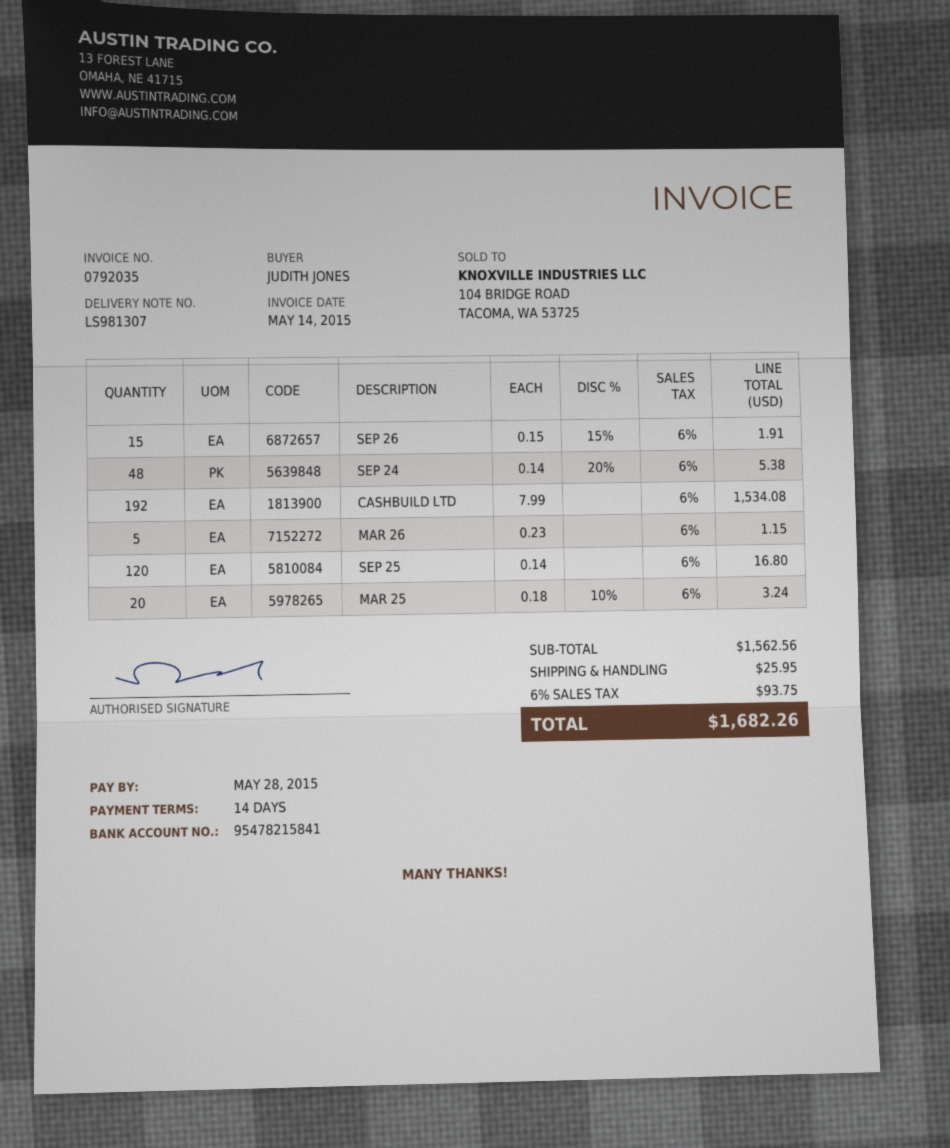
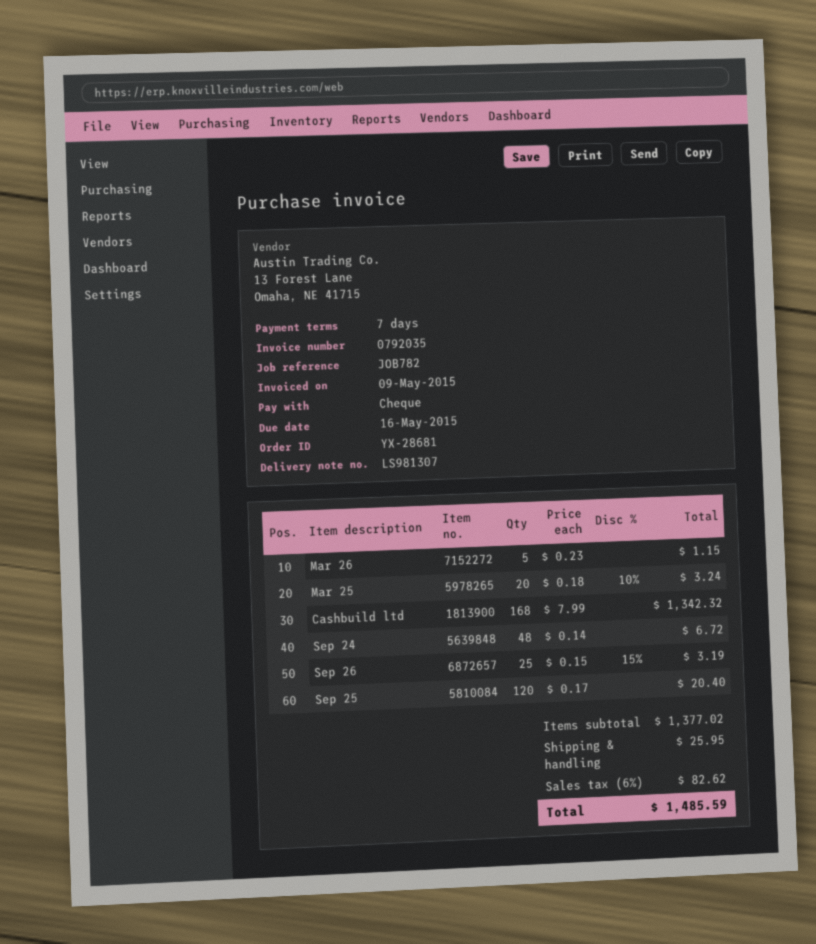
invoice date: 2015-05-14 -> 2015-05-09
payment terms: 14 days -> 7 days
due date: 2015-05-28 -> 2015-05-16
SEP 26: 15 x 0.15 - 15% = 1.91 -> 25 x 0.15 - 15% = 3.19
SEP 24: 48 x 0.14 - 20% = 5.38 -> 48 x 0.14 = 6.72
CASHBUILD LTD: 192 x 7.99 = 1534.08 -> 168 x 7.99 = 1342.32
SEP 25: 120 x 0.14 = 16.80 -> 120 x 0.17 = 20.40
subtotal: 1562.56 -> 1377.02
tax: 6% = 93.75 -> 6% = 82.62
total: 1682.26 -> 1485.59

